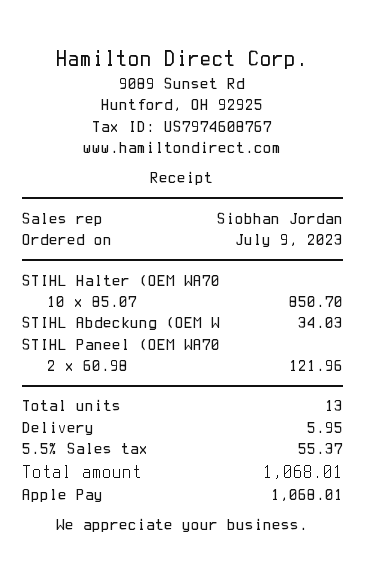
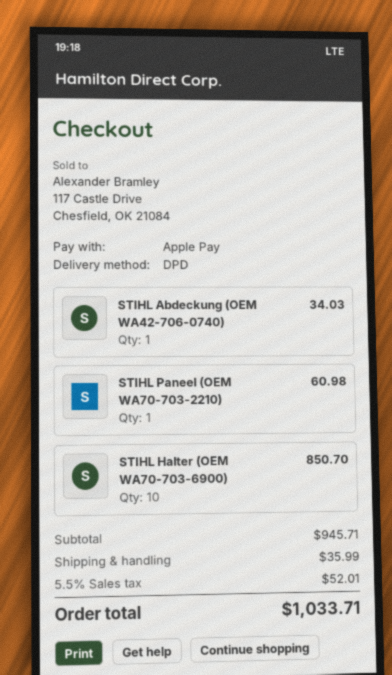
STIHL Paneel (OEM WA70: 2 for 121.96 -> 1 for 60.98
shipping: 5.95 -> 35.99
tax: 5.5% = 55.37 -> 5.5% = 52.01
total: 1068.01 -> 1033.71

